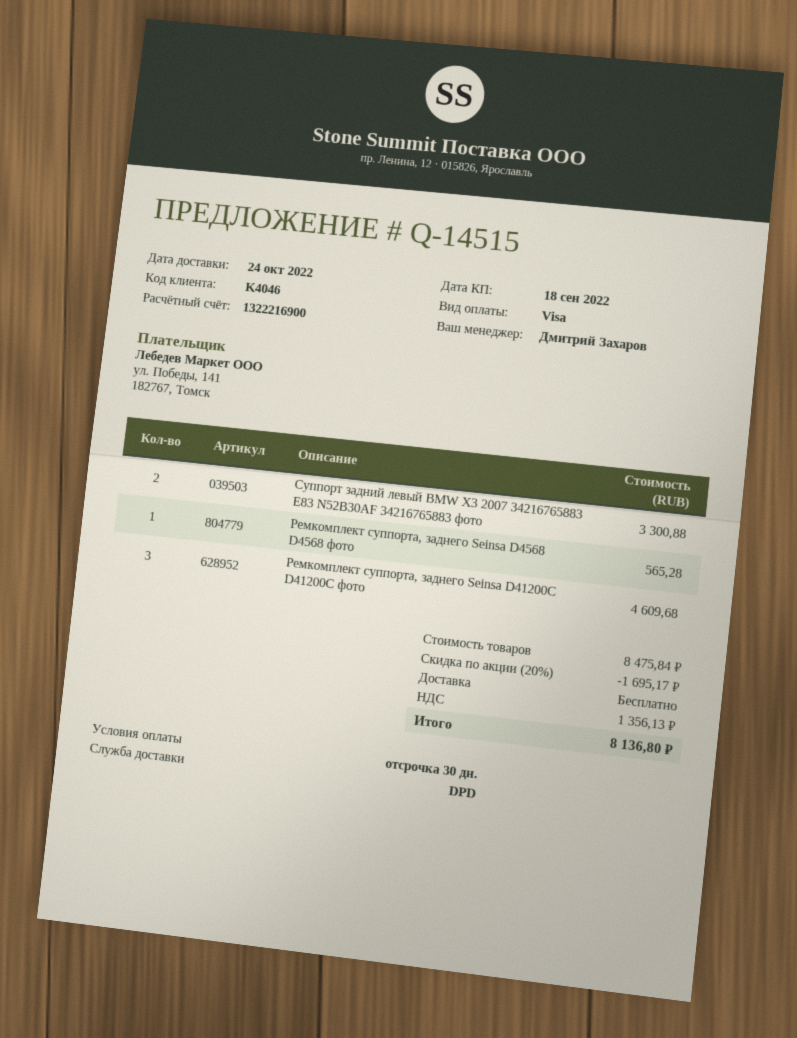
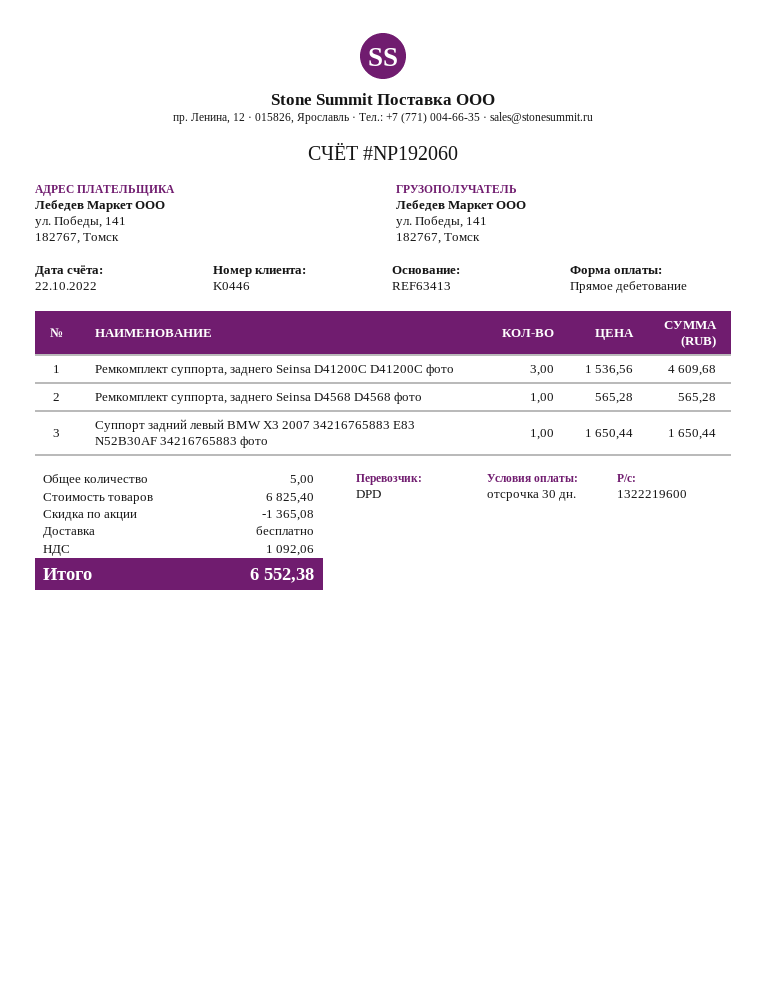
customer number: K4046 -> K0446
payment method: Visa -> direct debit
bank account: 1322216900 -> 1322219600
Суппорт задний левый BMW X3 2007 34216765883 E83 N52B30AF 34216765883 фото: 2 for 3300.88 -> 1 for 1650.44
subtotal: 8475.84 -> 6825.40
discount: 1695.17 -> 1365.08
tax: 1356.13 -> 1092.06
total: 8136.80 -> 6552.38

